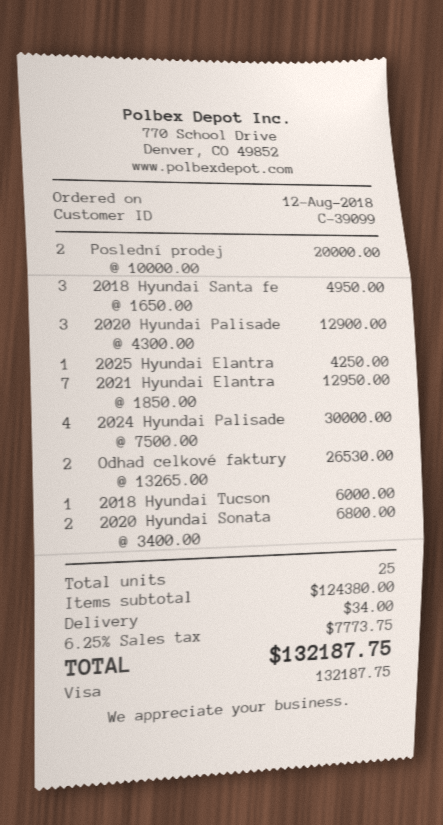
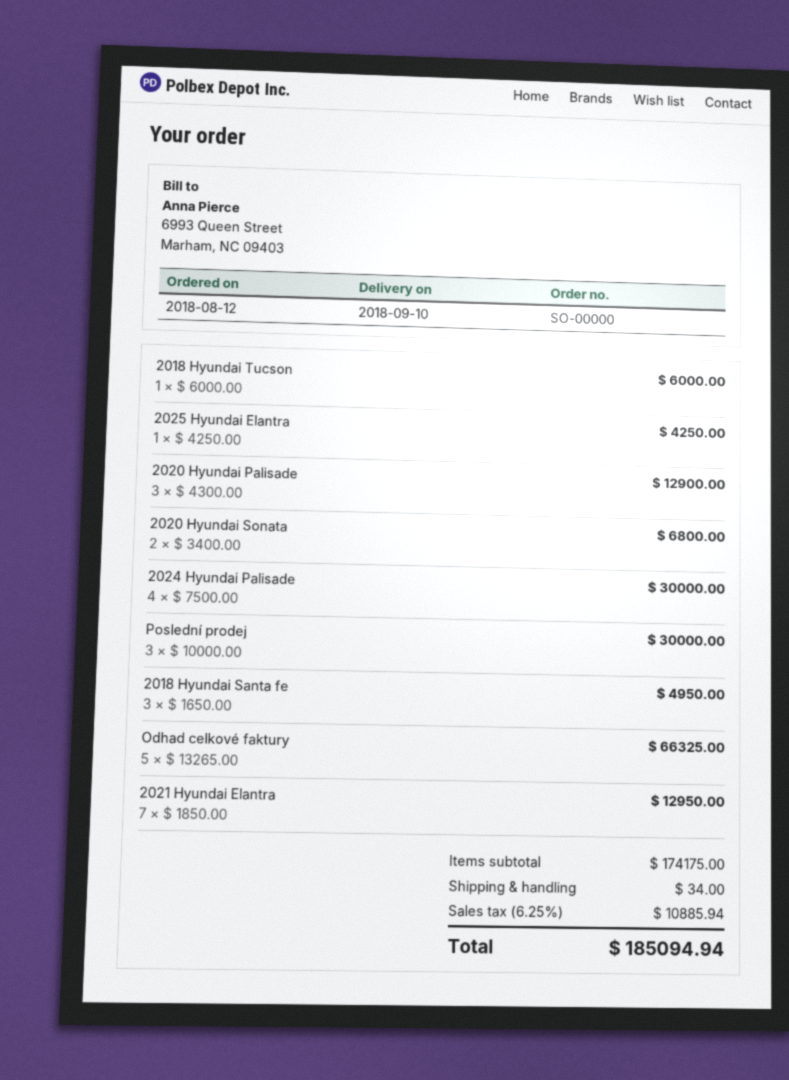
Poslední prodej: 2 x 10000.00 = 20000.00 -> 3 x 10000.00 = 30000.00
Odhad celkové faktury: 2 x 13265.00 = 26530.00 -> 5 x 13265.00 = 66325.00
subtotal: 124380.00 -> 174175.00
tax: 6.25% = 7773.75 -> 6.25% = 10885.94
total: 132187.75 -> 185094.94

